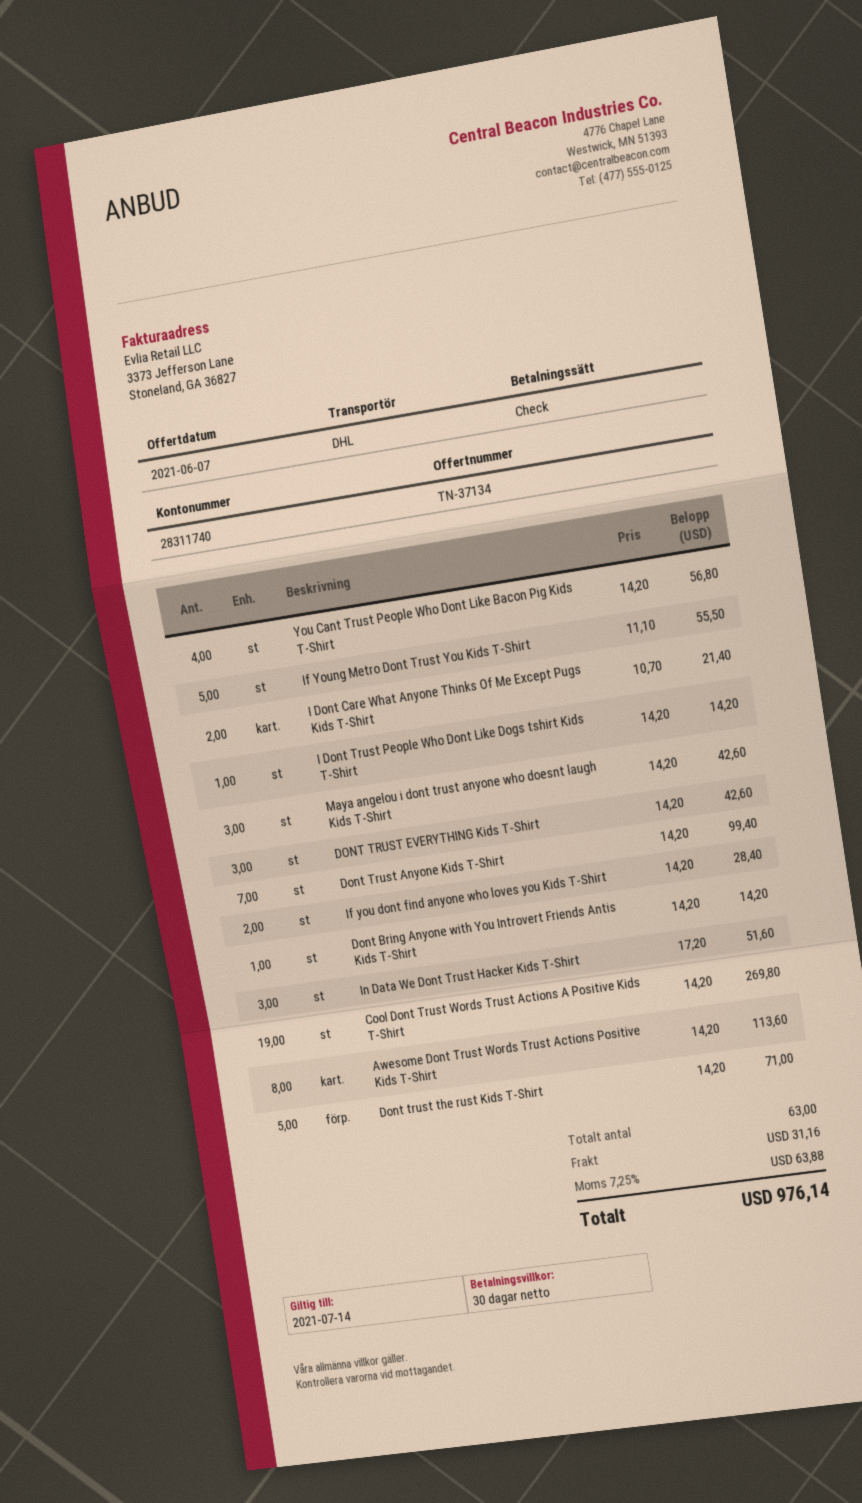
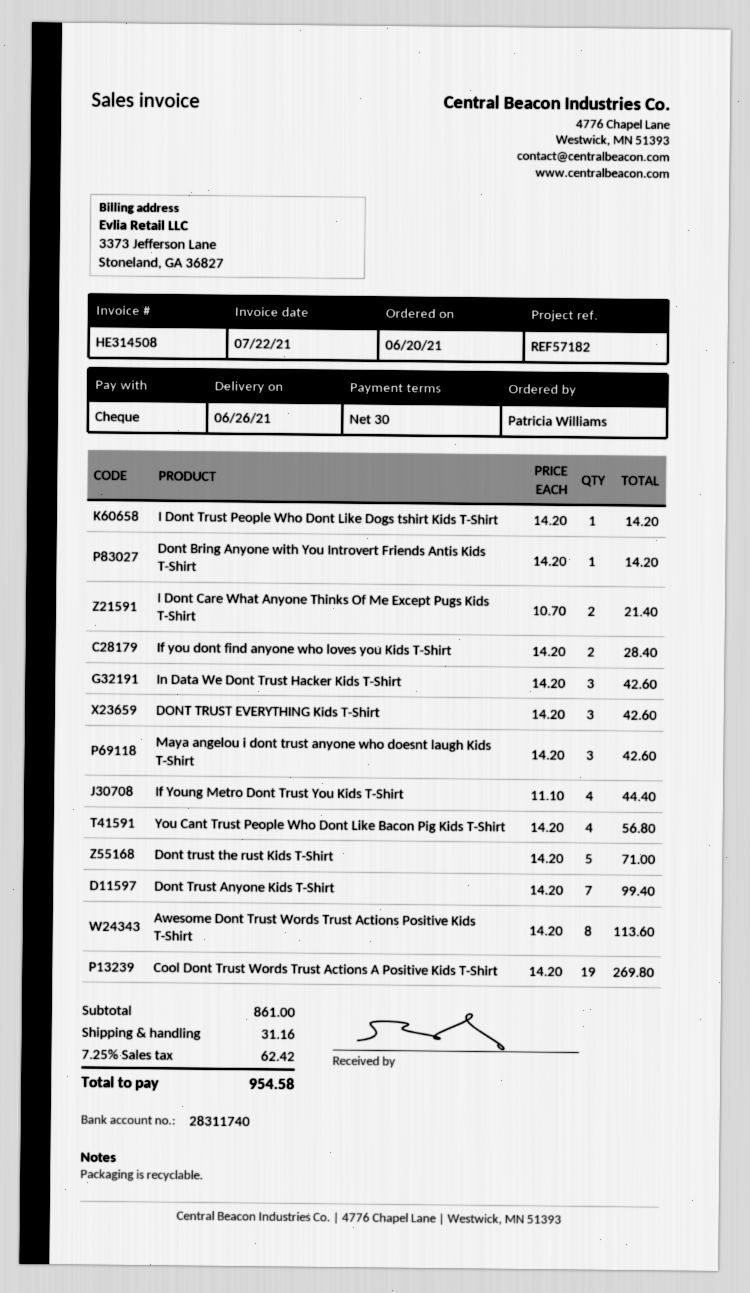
If Young Metro Dont Trust You Kids T-Shirt: 5 x 11.10 = 55.50 -> 4 x 11.10 = 44.40
In Data We Dont Trust Hacker Kids T-Shirt: 3 x 17.20 = 51.60 -> 3 x 14.20 = 42.60
tax: 7.25% = 63.88 -> 7.25% = 62.42
total: 976.14 -> 954.58

